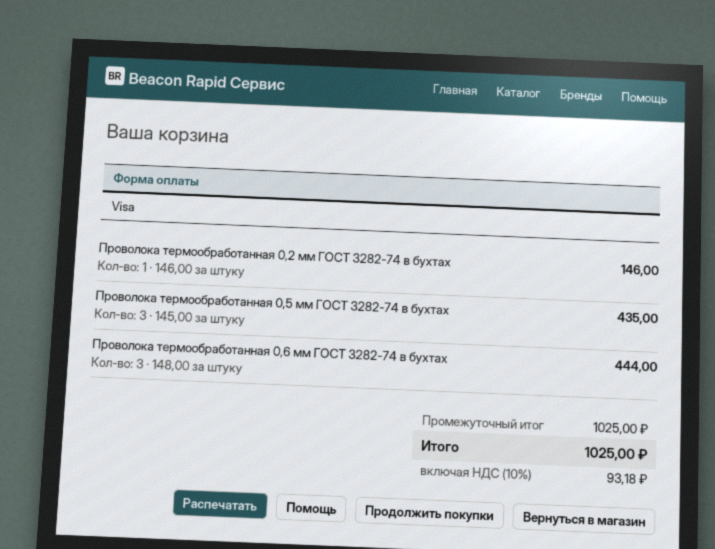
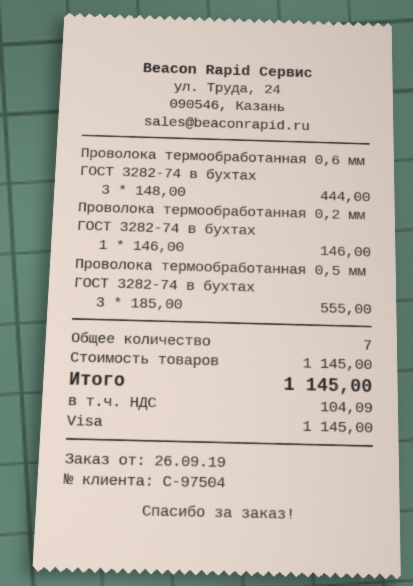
Проволока термообработанная 0,5 мм ГОСТ 3282-74 в бухтах: 3 x 145.00 = 435.00 -> 3 x 185.00 = 555.00
subtotal: 1025.00 -> 1145.00
tax: 93.18 -> 104.09
total: 1025.00 -> 1145.00

